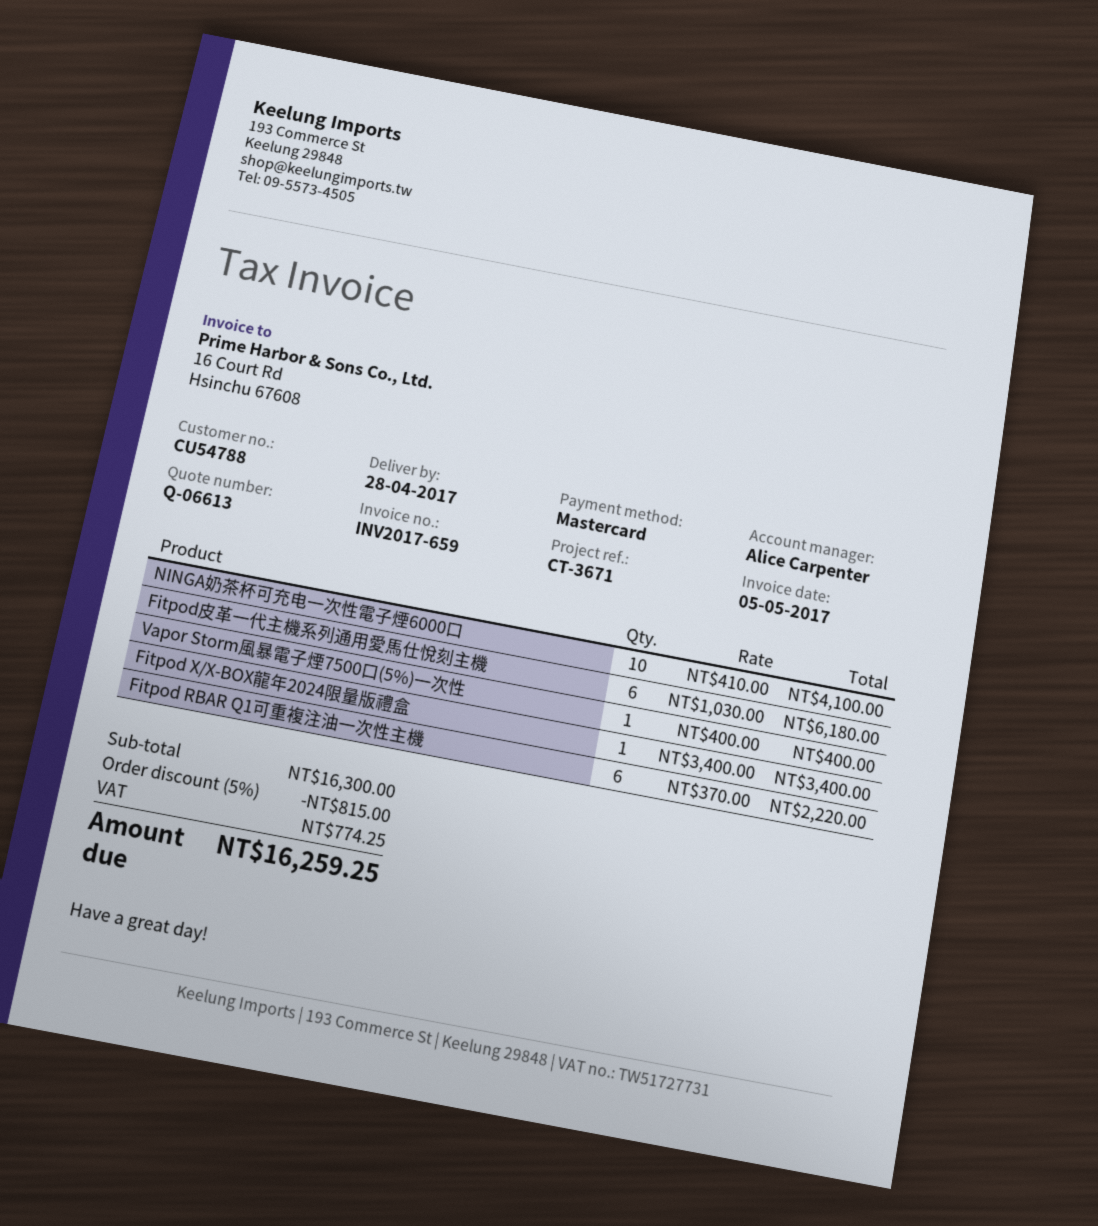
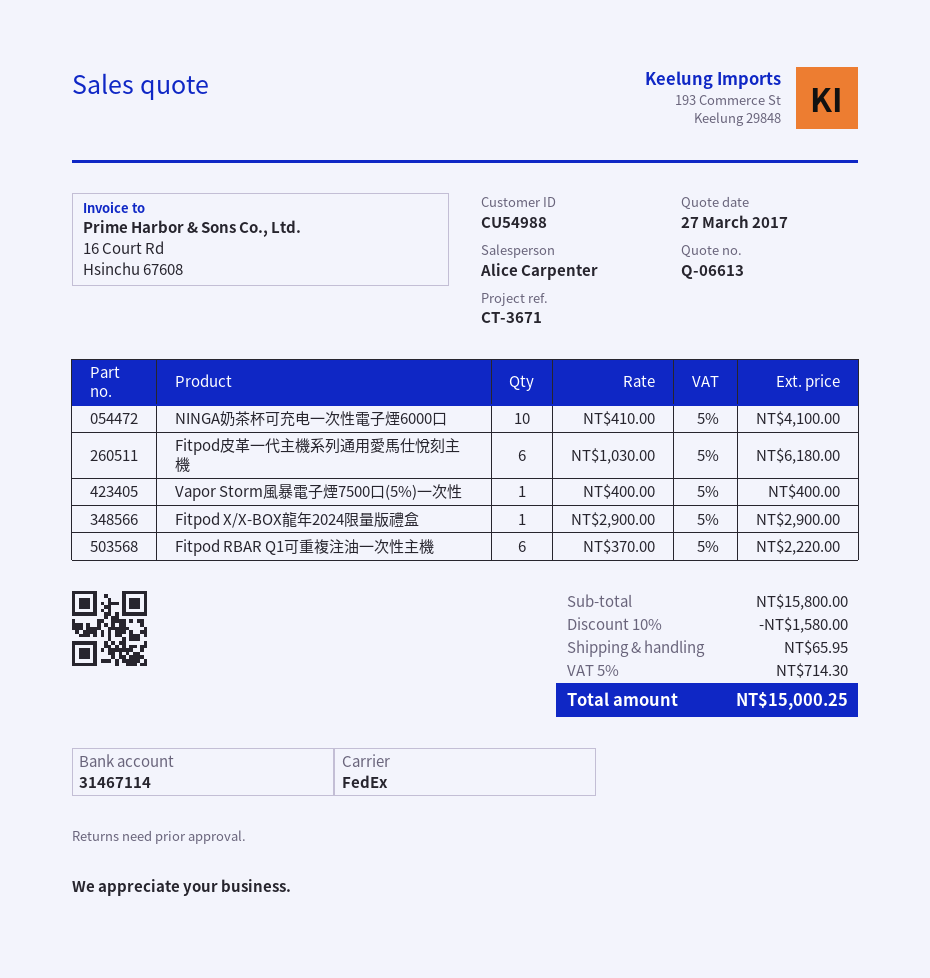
customer number: CU54788 -> CU54988
Fitpod X/X-BOX龍年2024限量版禮盒: 1 x 3400.00 = 3400.00 -> 1 x 2900.00 = 2900.00
subtotal: 16300.00 -> 15800.00
discount: 5% = 815.00 -> 10% = 1580.00
shipping: none -> 65.95
tax: 774.25 -> 714.30
total: 16259.25 -> 15000.25

